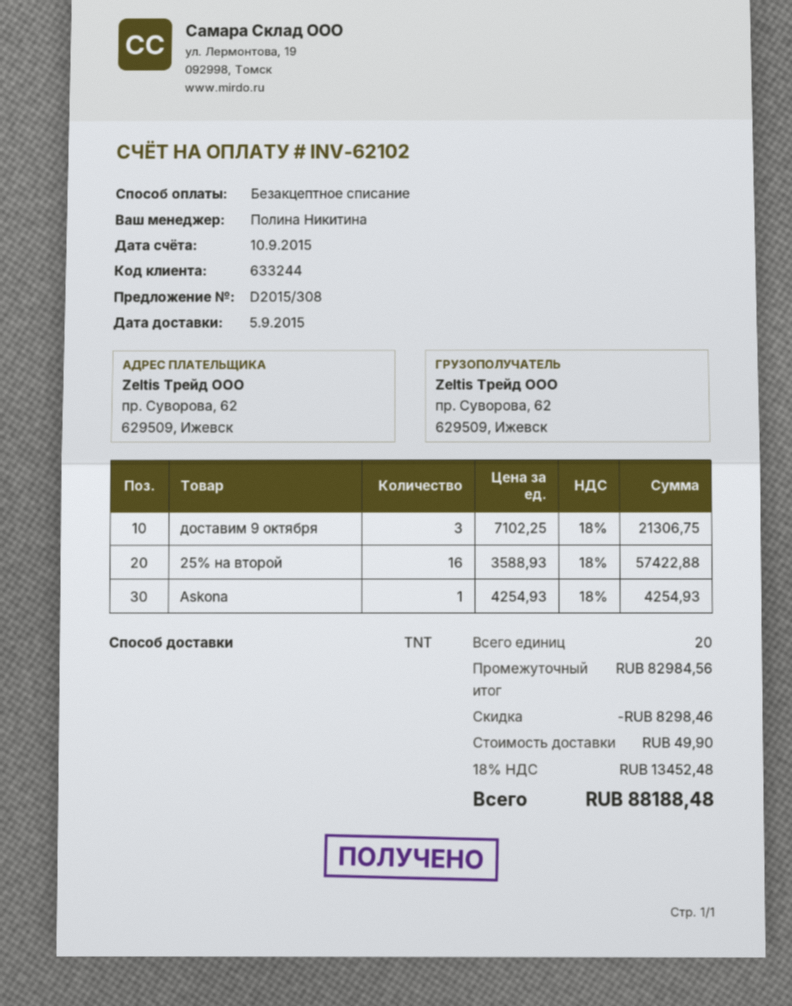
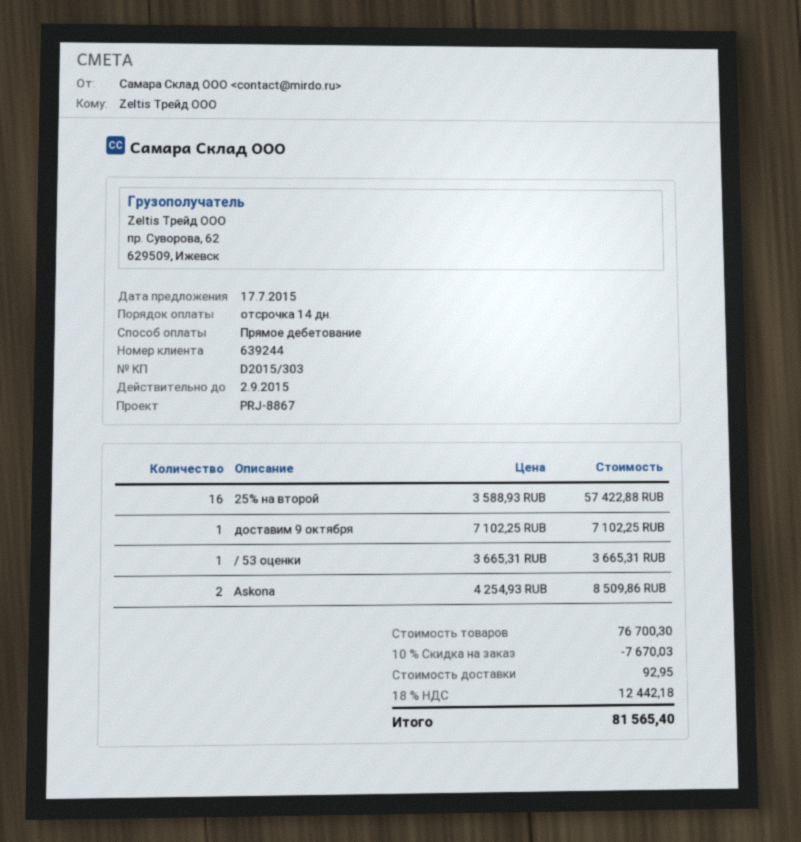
quote number: D2015/308 -> D2015/303
customer number: 633244 -> 639244
доставим 9 октября: 3 x 7102.25 = 21306.75 -> 1 x 7102.25 = 7102.25
Askona: 1 x 4254.93 = 4254.93 -> 2 x 4254.93 = 8509.86
/ 53 оценки: none -> 1 x 3665.31 = 3665.31
subtotal: 82984.56 -> 76700.30
discount: 8298.46 -> 7670.03
shipping: 49.90 -> 92.95
tax: 18% = 13452.48 -> 18% = 12442.18
total: 88188.48 -> 81565.40

